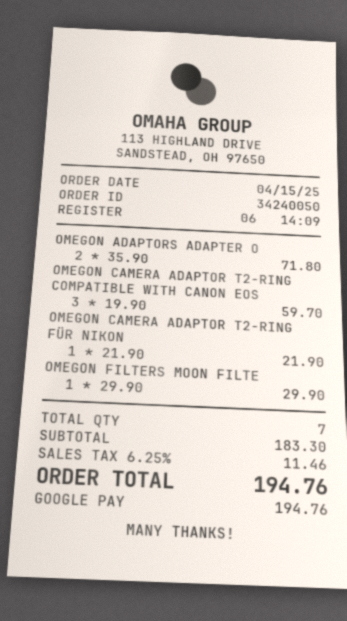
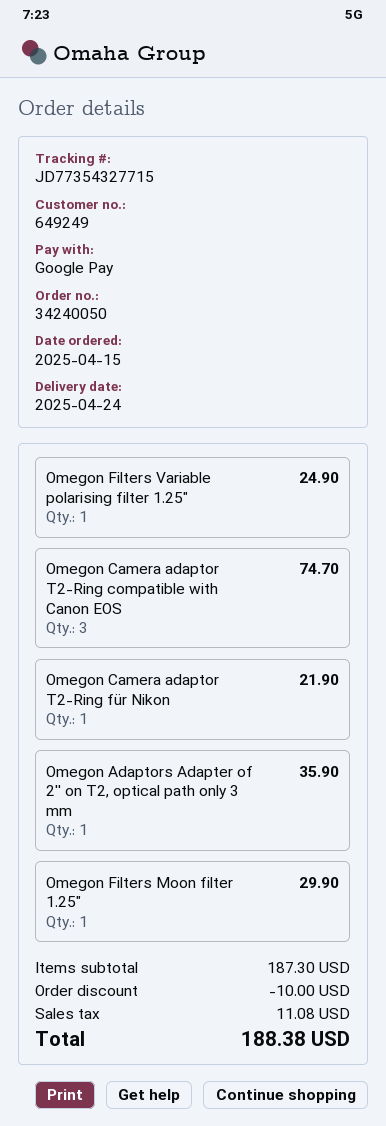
OMEGON ADAPTORS ADAPTER O: 2 for 71.80 -> 1 for 35.90
OMEGON CAMERA ADAPTOR T2-RING COMPATIBLE WITH CANON EOS: 3 for 59.70 -> 3 for 74.70
Omegon Filters Variable polarising filter 1.25": none -> 1 for 24.90
subtotal: 183.30 -> 187.30
discount: none -> 10.00
tax: 11.46 -> 11.08
total: 194.76 -> 188.38

